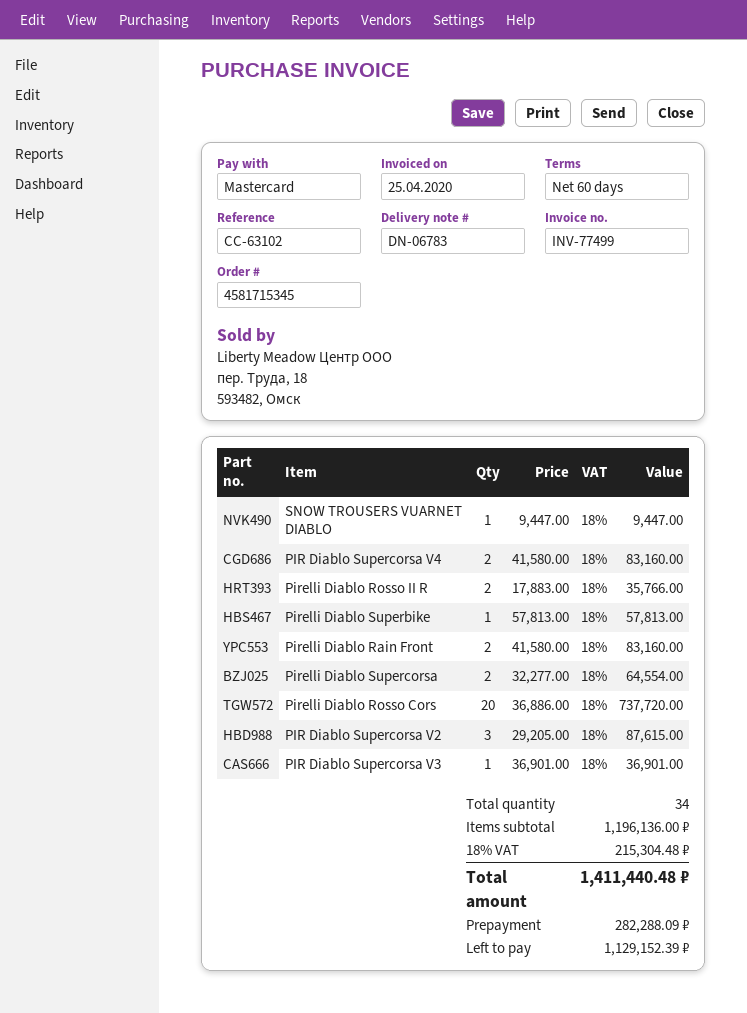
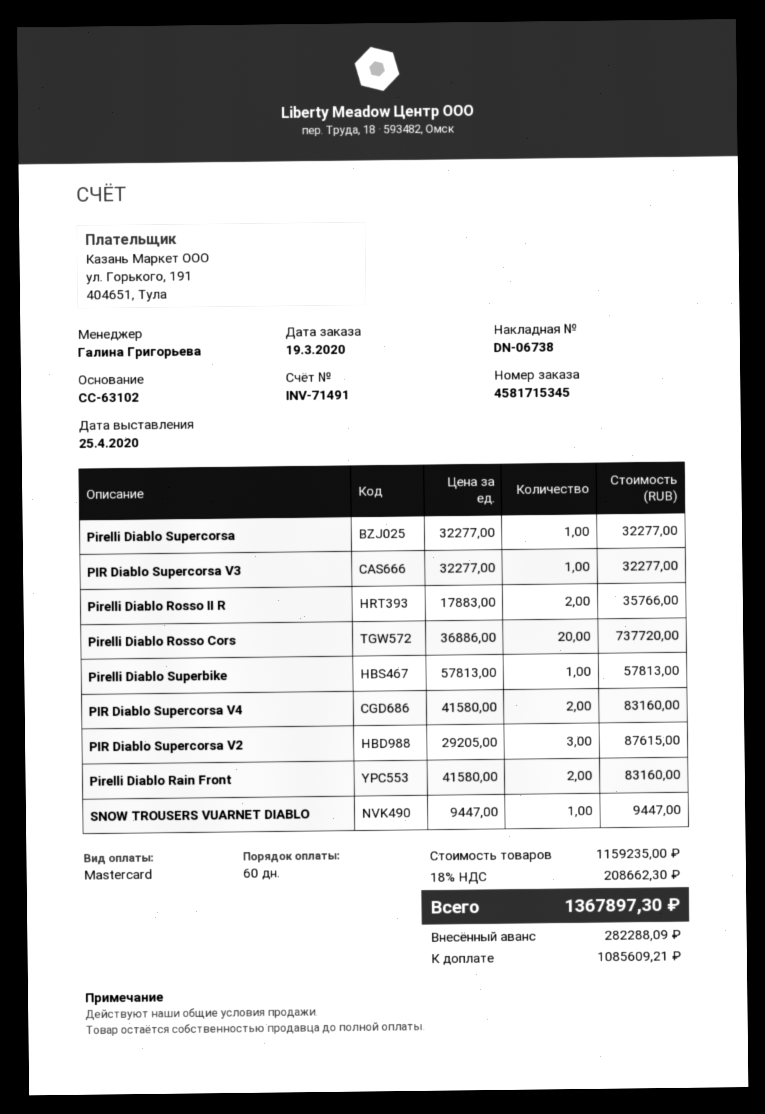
delivery note number: DN-06783 -> DN-06738
invoice number: INV-77499 -> INV-71491
Pirelli Diablo Supercorsa: 2 x 32277.00 = 64554.00 -> 1 x 32277.00 = 32277.00
PIR Diablo Supercorsa V3: 1 x 36901.00 = 36901.00 -> 1 x 32277.00 = 32277.00
subtotal: 1196136.00 -> 1159235.00
tax: 18% = 215304.48 -> 18% = 208662.30
total: 1411440.48 -> 1367897.30
balance: 1129152.39 -> 1085609.21

